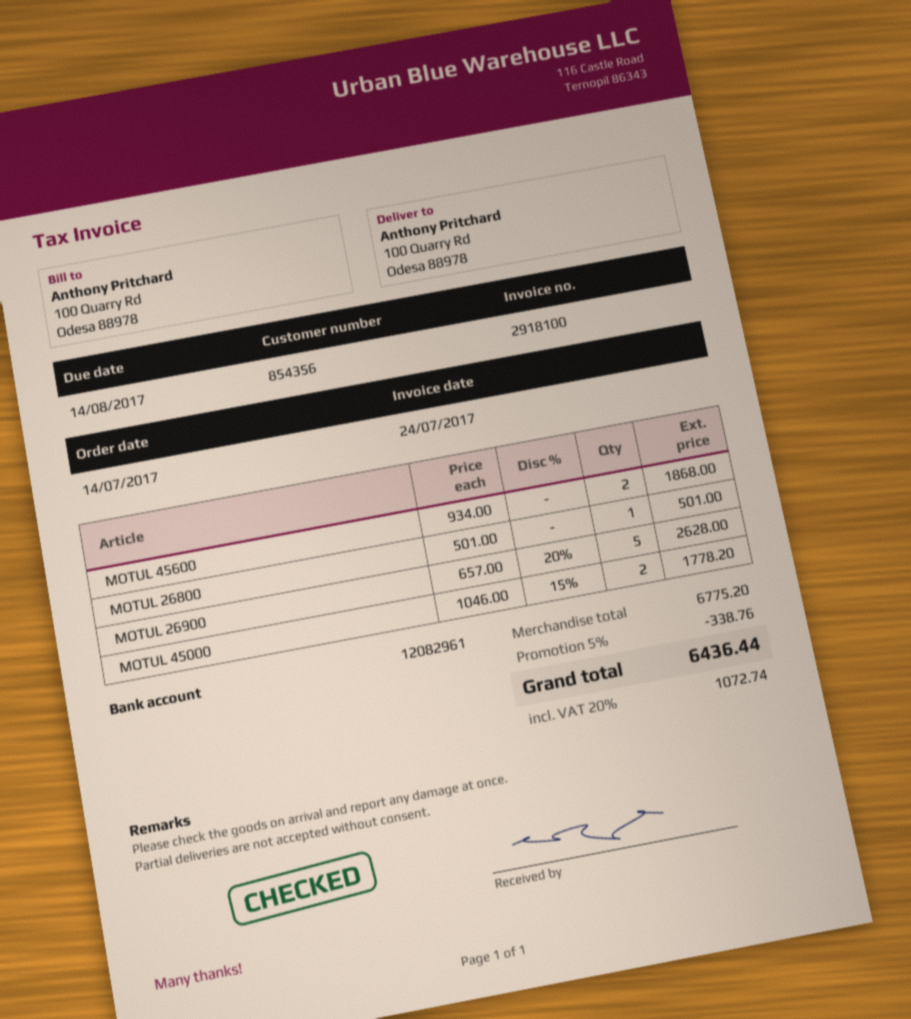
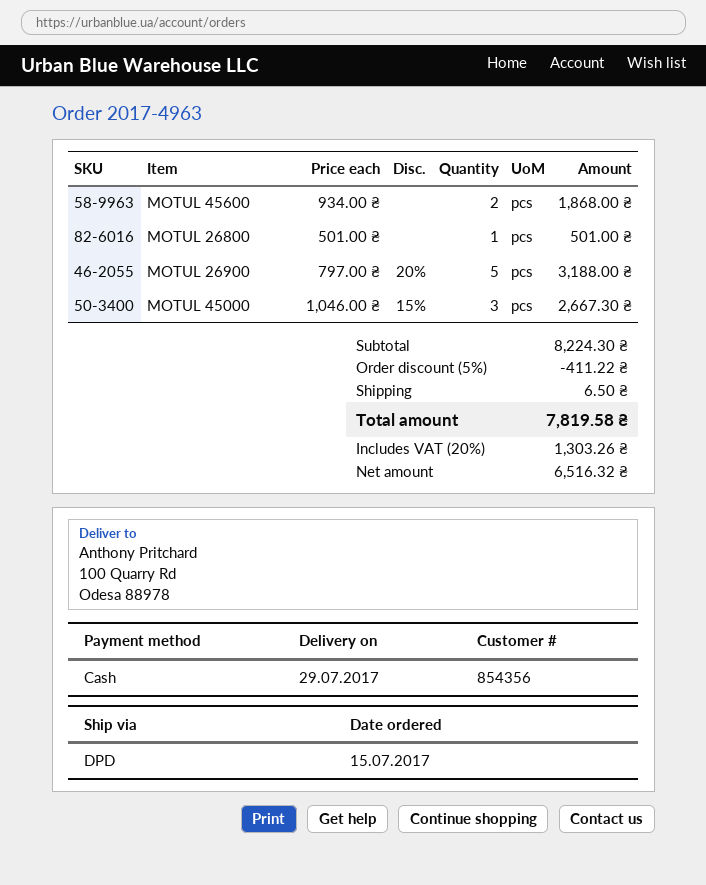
order date: 2017-07-14 -> 2017-07-15
MOTUL 26900: 5 x 657.00 - 20% = 2628.00 -> 5 x 797.00 - 20% = 3188.00
MOTUL 45000: 2 x 1046.00 - 15% = 1778.20 -> 3 x 1046.00 - 15% = 2667.30
subtotal: 6775.20 -> 8224.30
discount: 5% = 338.76 -> 5% = 411.22
shipping: none -> 6.50
tax: 20% = 1072.74 -> 20% = 1303.26
total: 6436.44 -> 7819.58

